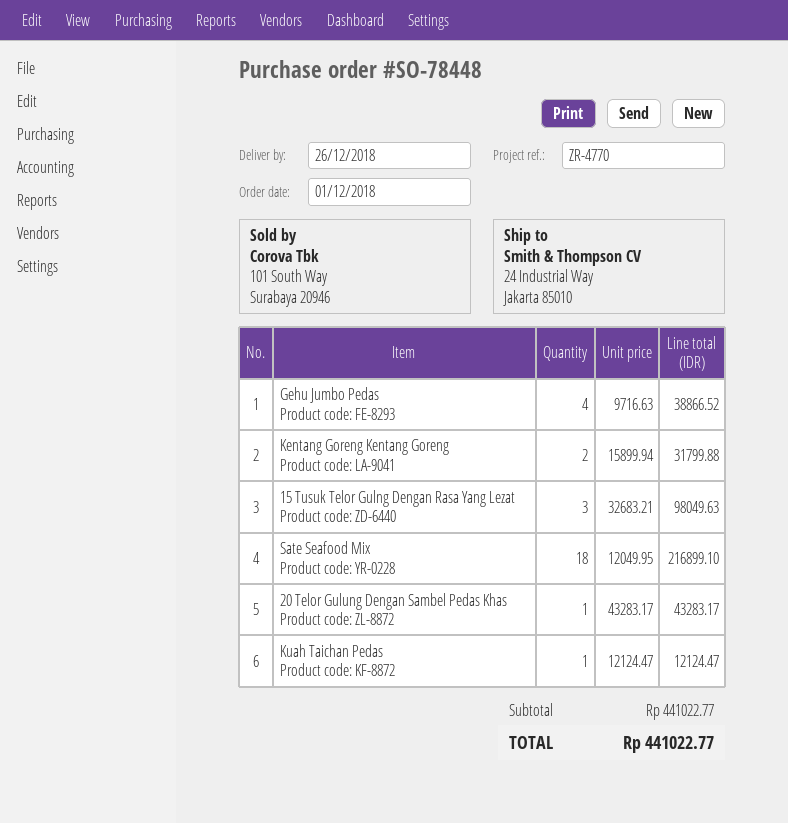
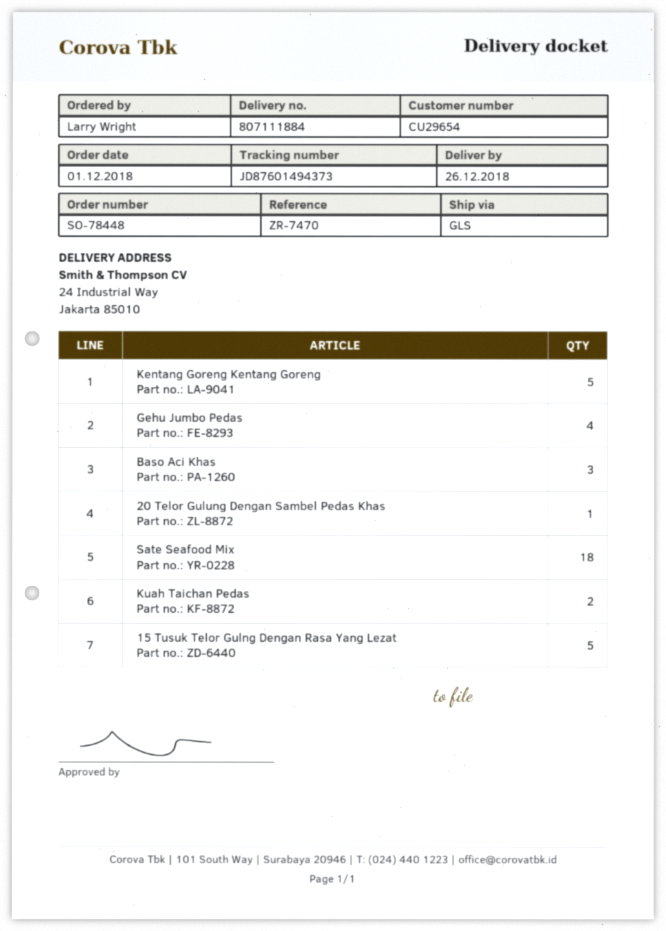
reference: ZR-4770 -> ZR-7470
Kentang Goreng Kentang Goreng: 2 -> 5
15 Tusuk Telor Gulng Dengan Rasa Yang Lezat: 3 -> 5
Kuah Taichan Pedas: 1 -> 2
Baso Aci Khas: none -> 3

